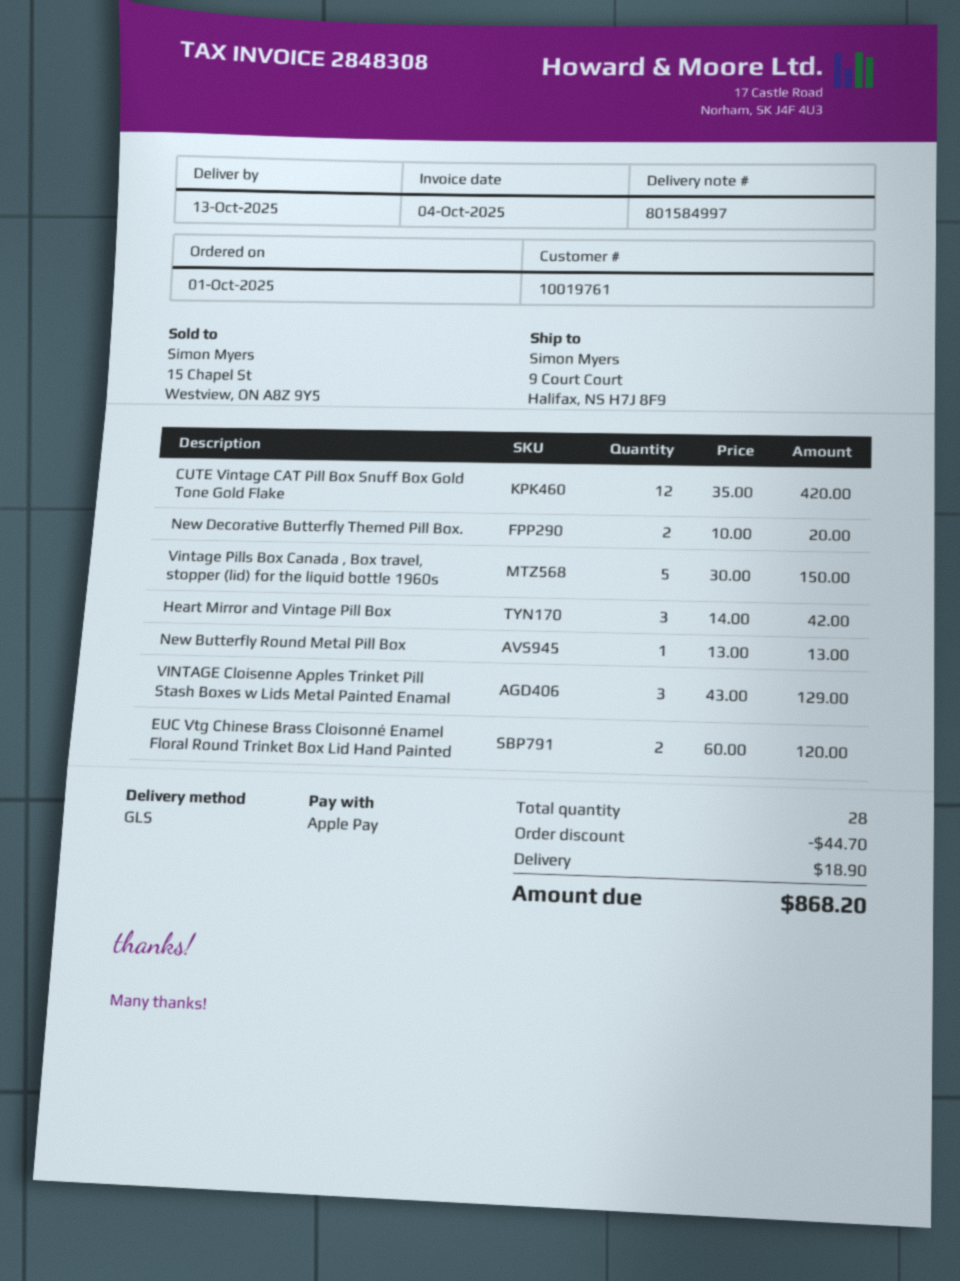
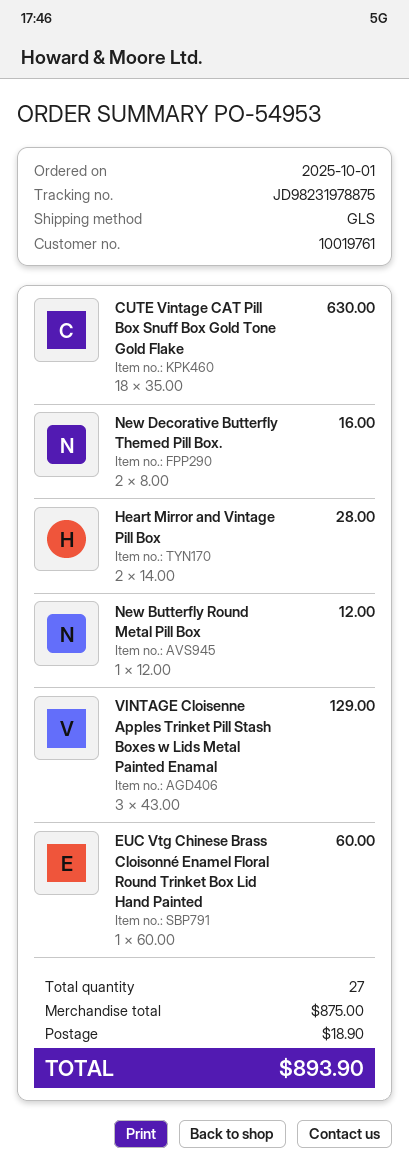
CUTE Vintage CAT Pill Box Snuff Box Gold Tone Gold Flake: 12 x 35.00 = 420.00 -> 18 x 35.00 = 630.00
New Decorative Butterfly Themed Pill Box.: 2 x 10.00 = 20.00 -> 2 x 8.00 = 16.00
Vintage Pills Box Canada , Box travel, stopper (lid) for the liquid bottle 1960s: 5 x 30.00 = 150.00 -> none
Heart Mirror and Vintage Pill Box: 3 x 14.00 = 42.00 -> 2 x 14.00 = 28.00
New Butterfly Round Metal Pill Box: 1 x 13.00 = 13.00 -> 1 x 12.00 = 12.00
EUC Vtg Chinese Brass Cloisonné Enamel Floral Round Trinket Box Lid Hand Painted: 2 x 60.00 = 120.00 -> 1 x 60.00 = 60.00
total quantity: 28 -> 27
discount: 44.70 -> none
total: 868.20 -> 893.90

